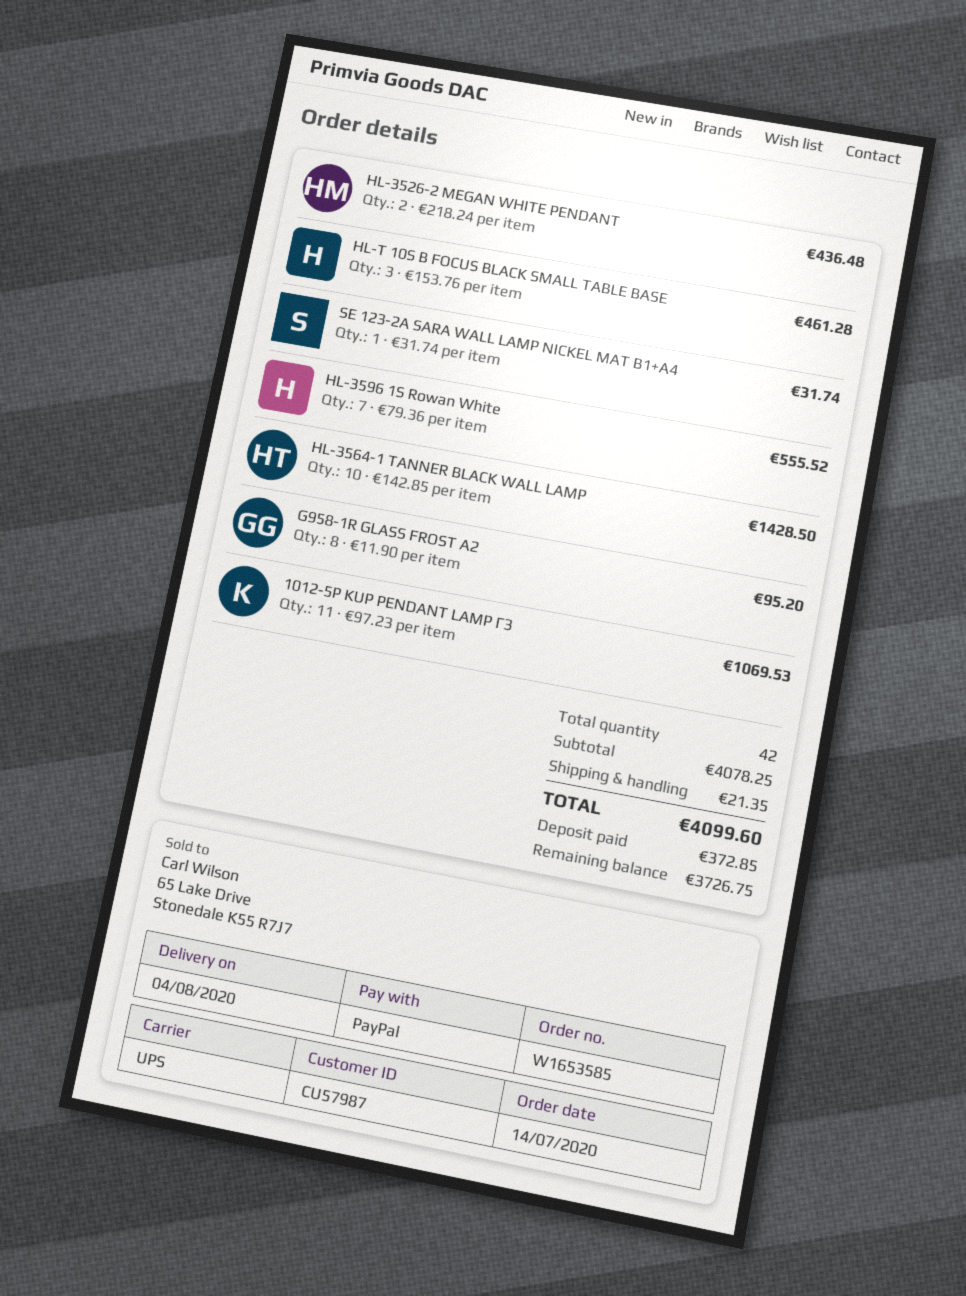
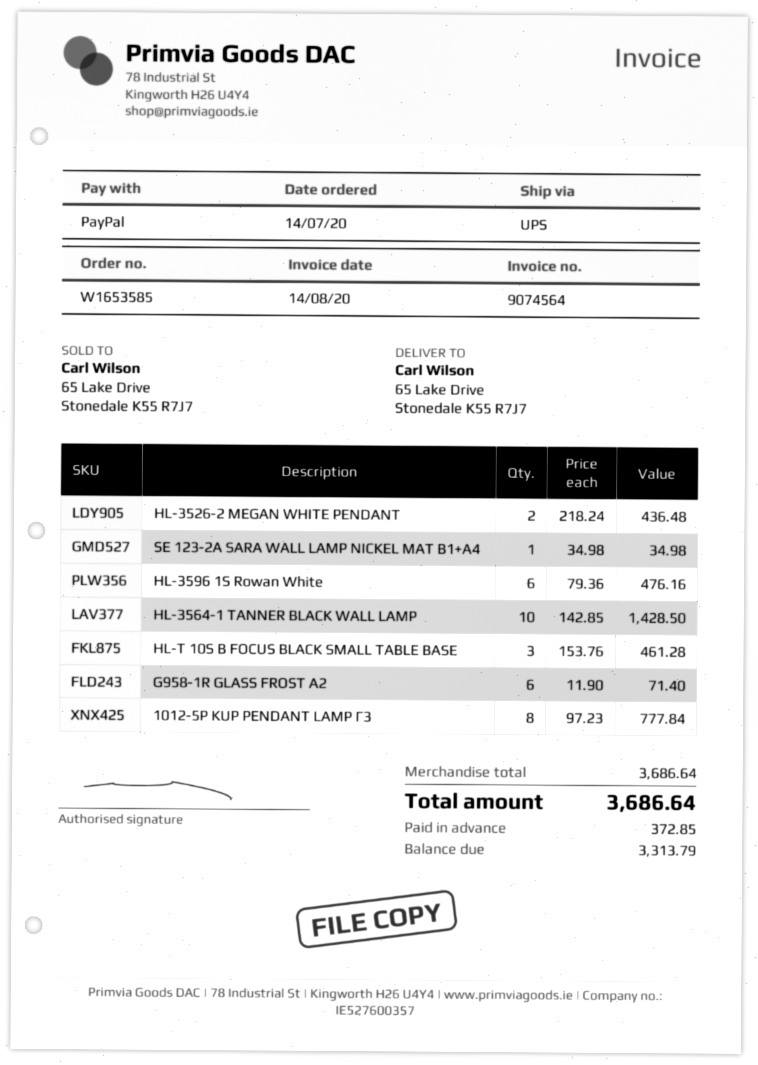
SE 123-2A SARA WALL LAMP NICKEL MAT B1+A4: 1 x 31.74 = 31.74 -> 1 x 34.98 = 34.98
HL-3596 1S Rowan White: 7 x 79.36 = 555.52 -> 6 x 79.36 = 476.16
G958-1R GLASS FROST A2: 8 x 11.90 = 95.20 -> 6 x 11.90 = 71.40
1012-5P KUP PENDANT LAMP Γ3: 11 x 97.23 = 1069.53 -> 8 x 97.23 = 777.84
subtotal: 4078.25 -> 3686.64
shipping: 21.35 -> none
total: 4099.60 -> 3686.64
balance: 3726.75 -> 3313.79

